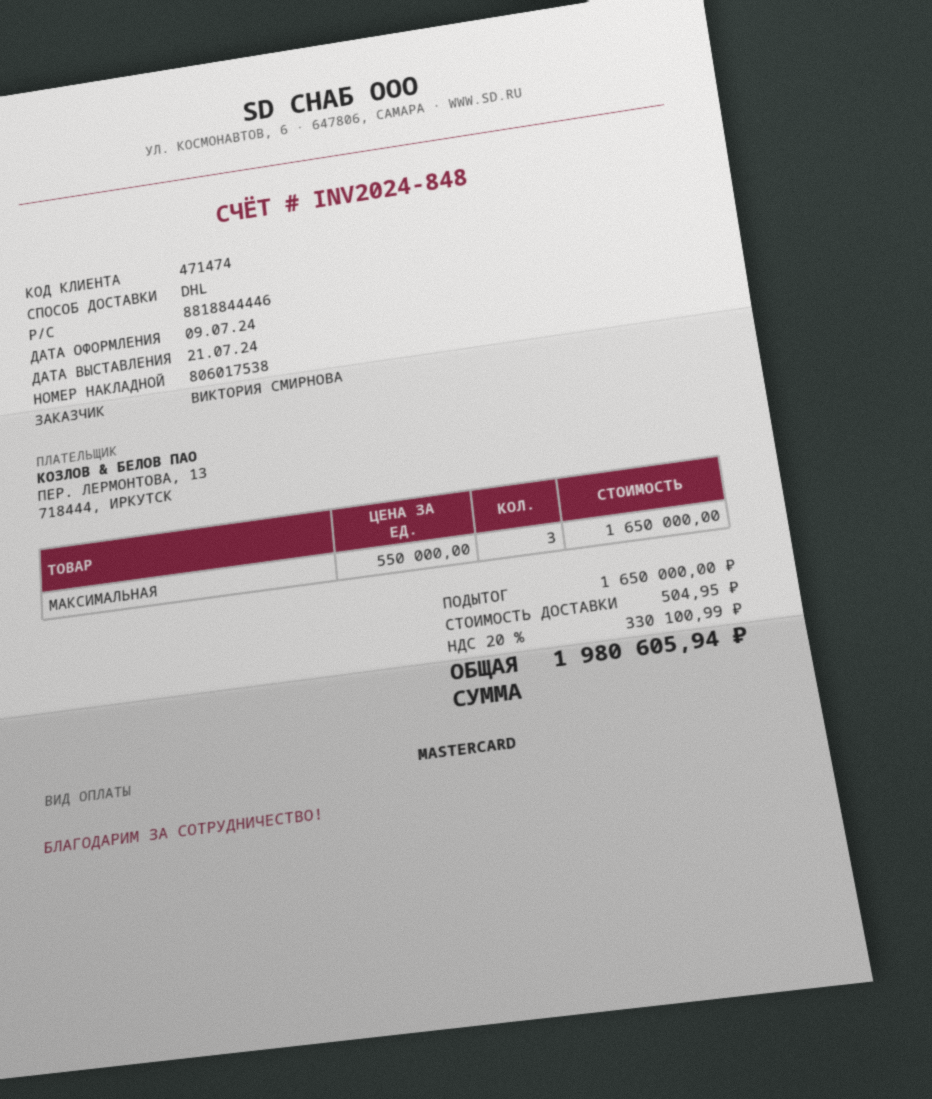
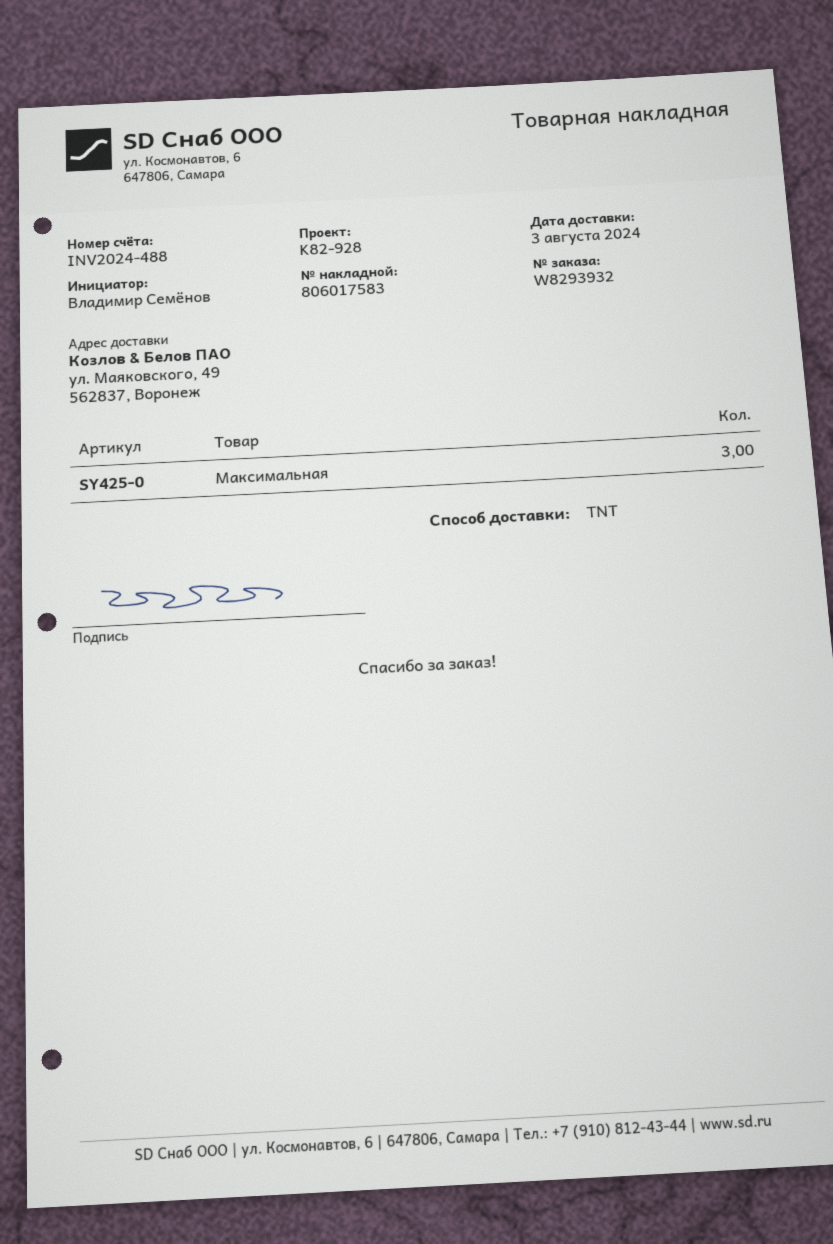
delivery note number: 806017538 -> 806017583
invoice number: INV2024-848 -> INV2024-488
ordered by: ВИКТОРИЯ СМИРНОВА -> Владимир Семёнов
shipping method: DHL -> TNT

